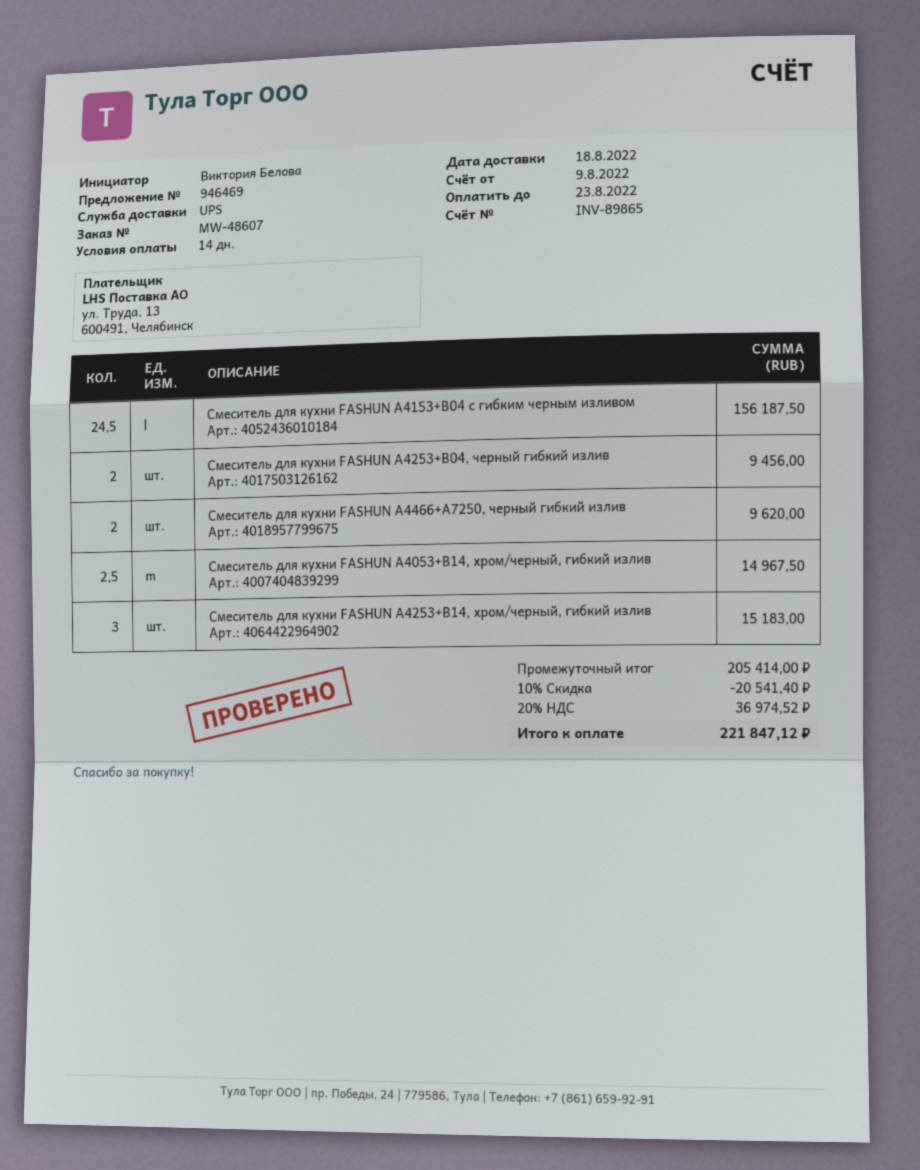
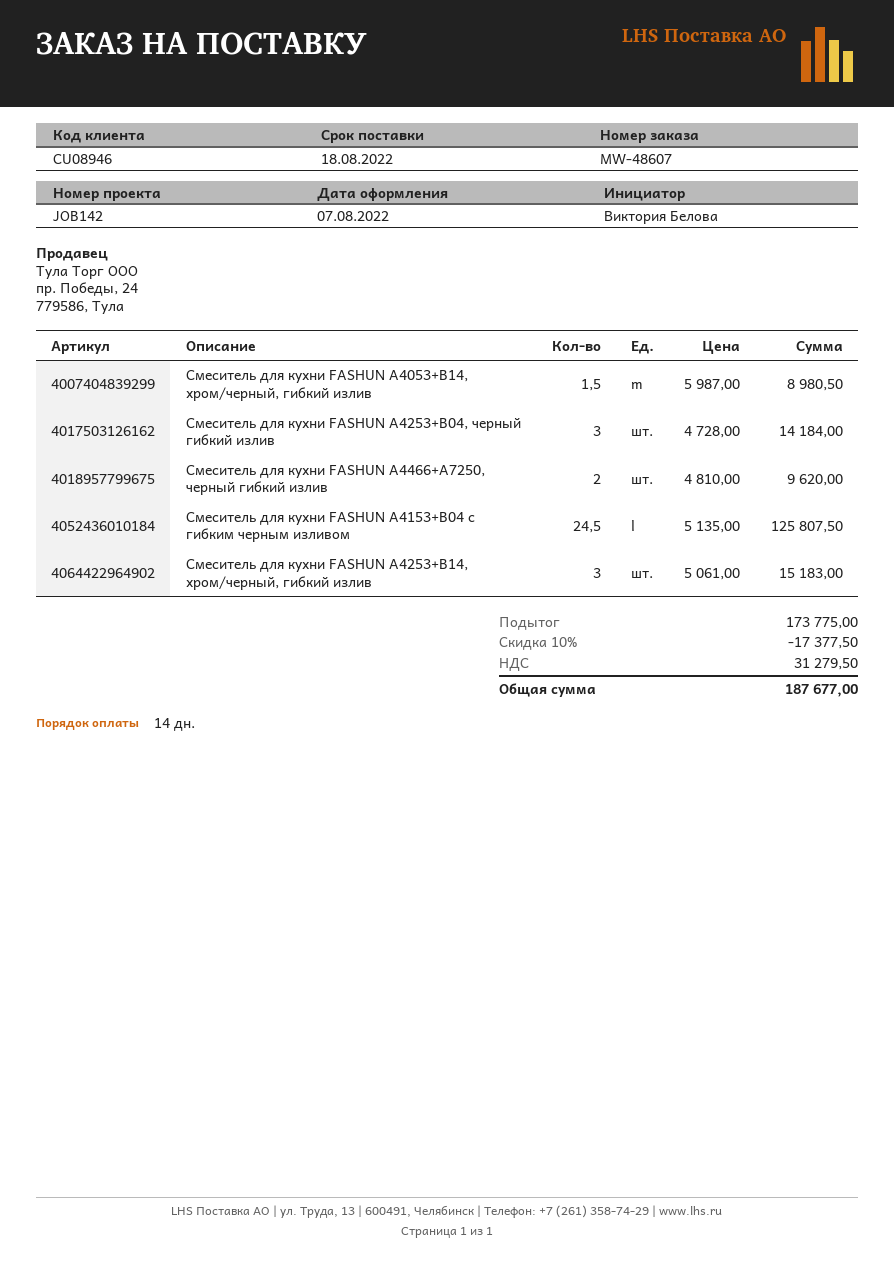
Смеситель для кухни FASHUN A4153+B04 с гибким черным изливом: 24.5 for 156187.50 -> 24.5 for 125807.50
Смеситель для кухни FASHUN A4253+B04, черный гибкий излив: 2 for 9456.00 -> 3 for 14184.00
Смеситель для кухни FASHUN A4053+B14, хром/черный, гибкий излив: 2.5 for 14967.50 -> 1.5 for 8980.50
subtotal: 205414.00 -> 173775.00
discount: 10% = 20541.40 -> 10% = 17377.50
tax: 36974.52 -> 31279.50
total: 221847.12 -> 187677.00

